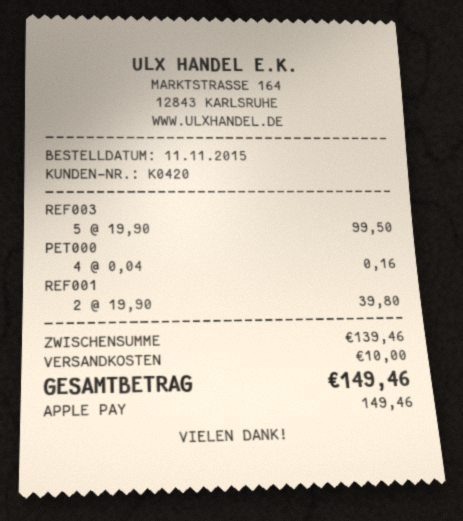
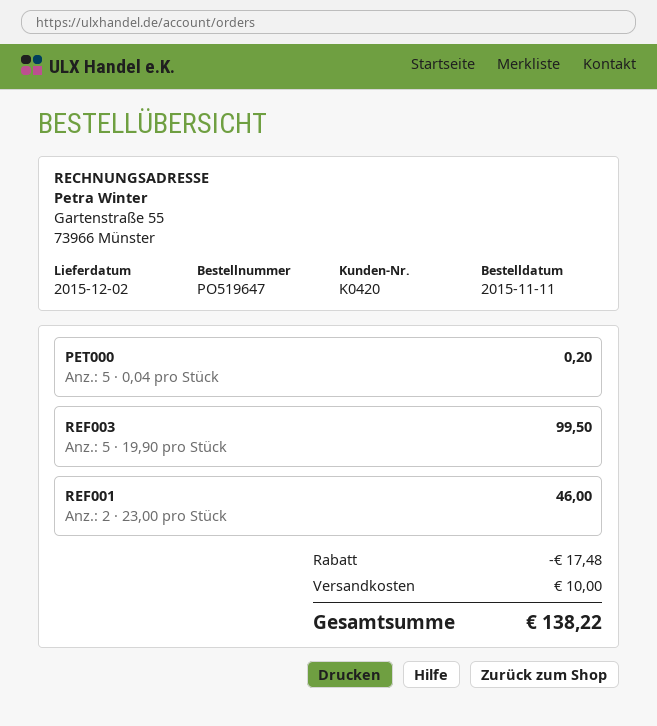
PET000: 4 x 0.04 = 0.16 -> 5 x 0.04 = 0.20
REF001: 2 x 19.90 = 39.80 -> 2 x 23.00 = 46.00
discount: none -> 17.48
total: 149.46 -> 138.22

